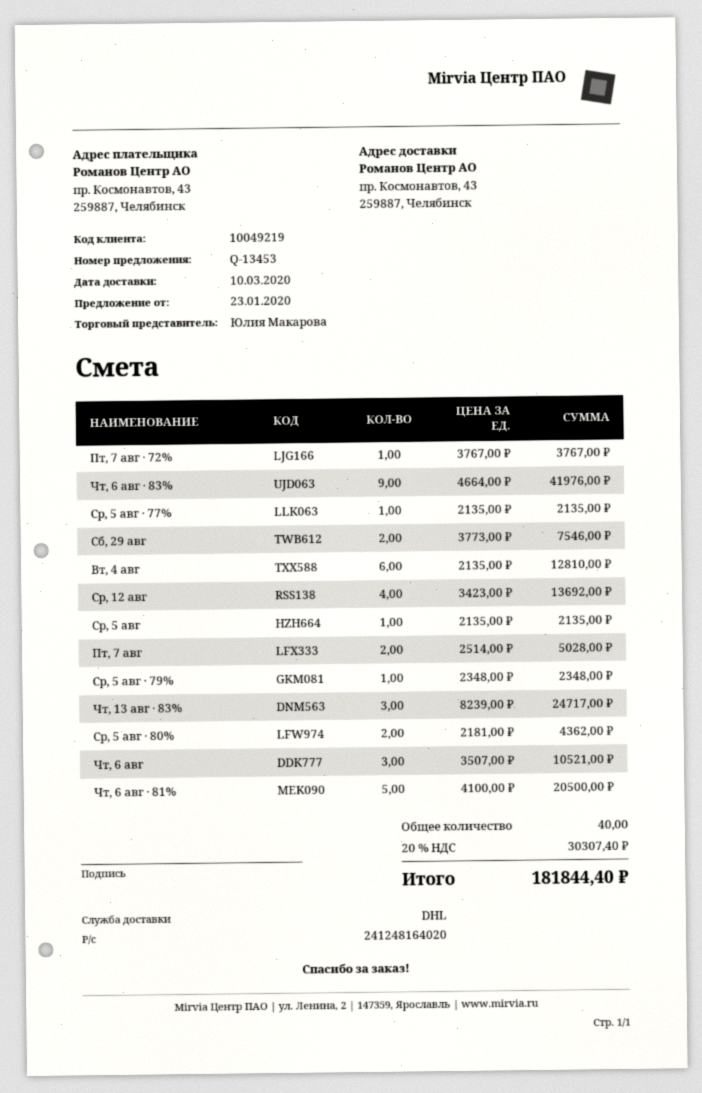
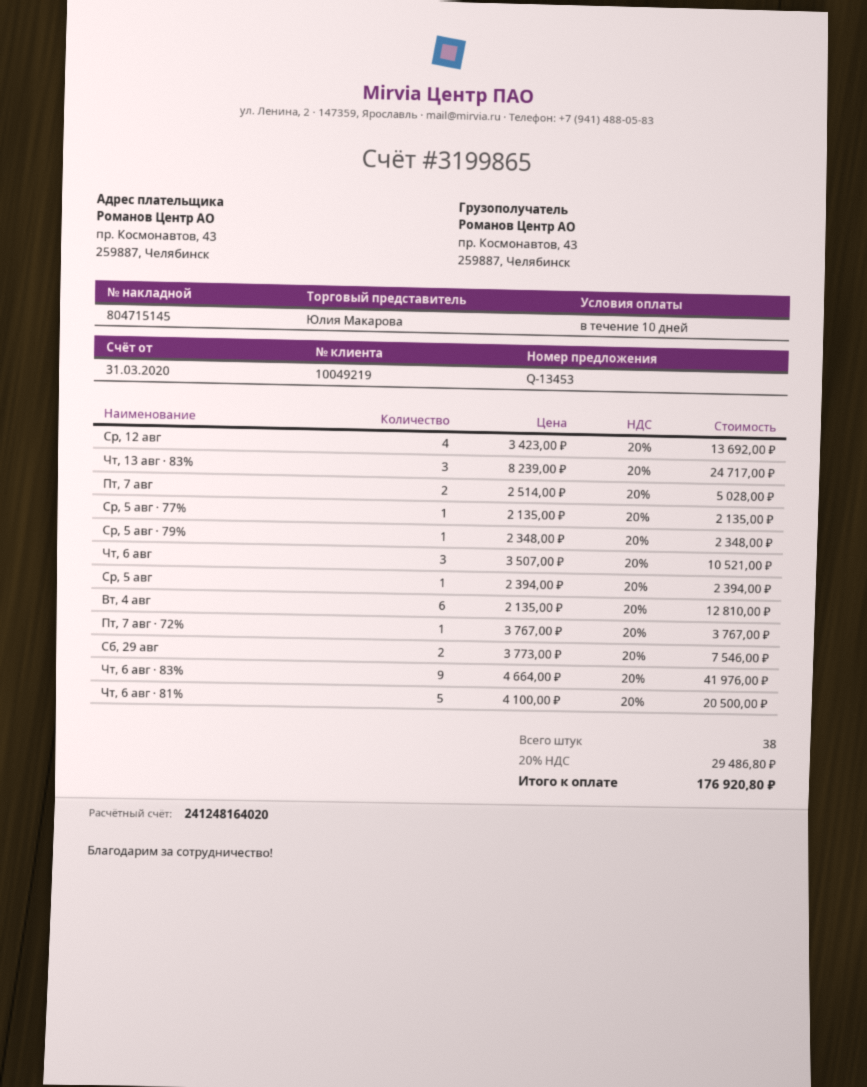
Ср, 5 авг: 1 x 2135.00 = 2135.00 -> 1 x 2394.00 = 2394.00
Ср, 5 авг · 80%: 2 x 2181.00 = 4362.00 -> none
total quantity: 40 -> 38
tax: 20% = 30307.40 -> 20% = 29486.80
total: 181844.40 -> 176920.80

